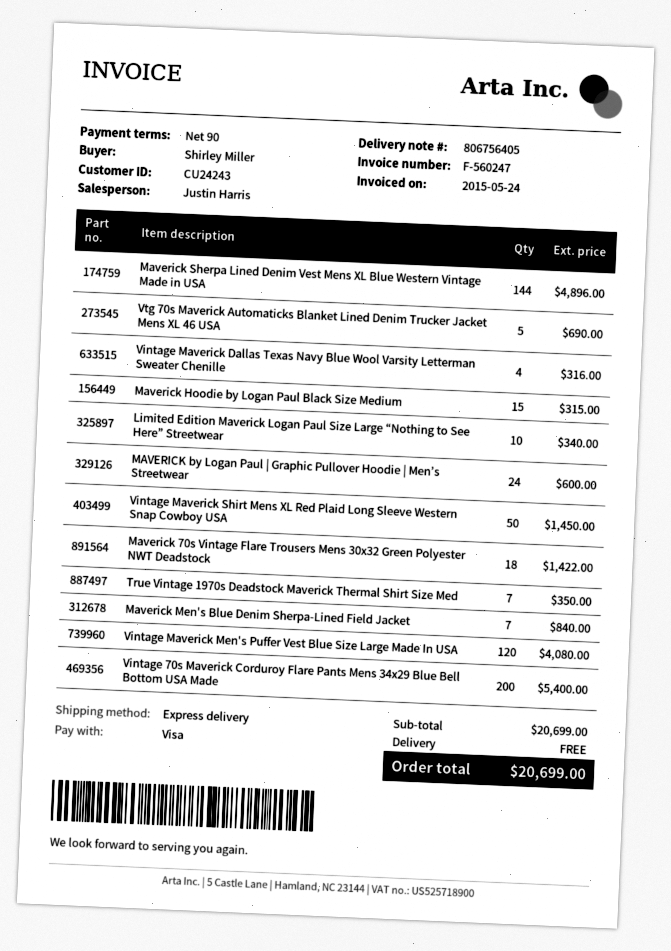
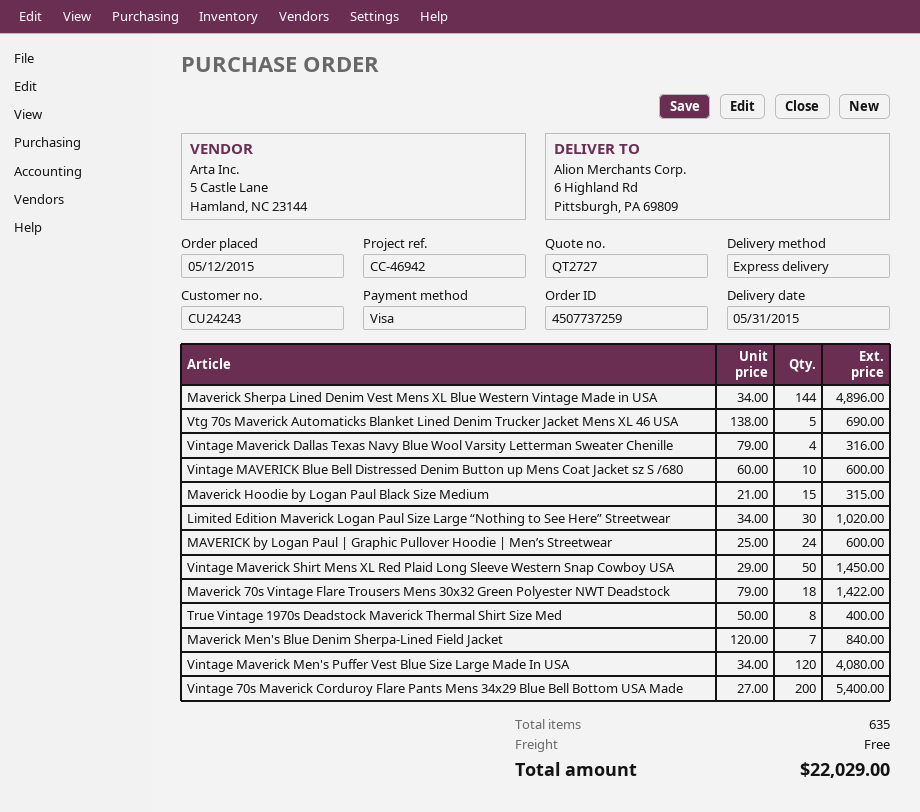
Limited Edition Maverick Logan Paul Size Large “Nothing to See Here” Streetwear: 10 for 340.00 -> 30 for 1020.00
True Vintage 1970s Deadstock Maverick Thermal Shirt Size Med: 7 for 350.00 -> 8 for 400.00
Vintage MAVERICK Blue Bell Distressed Denim Button up Mens Coat Jacket sz S /680: none -> 10 for 600.00
total: 20699.00 -> 22029.00

